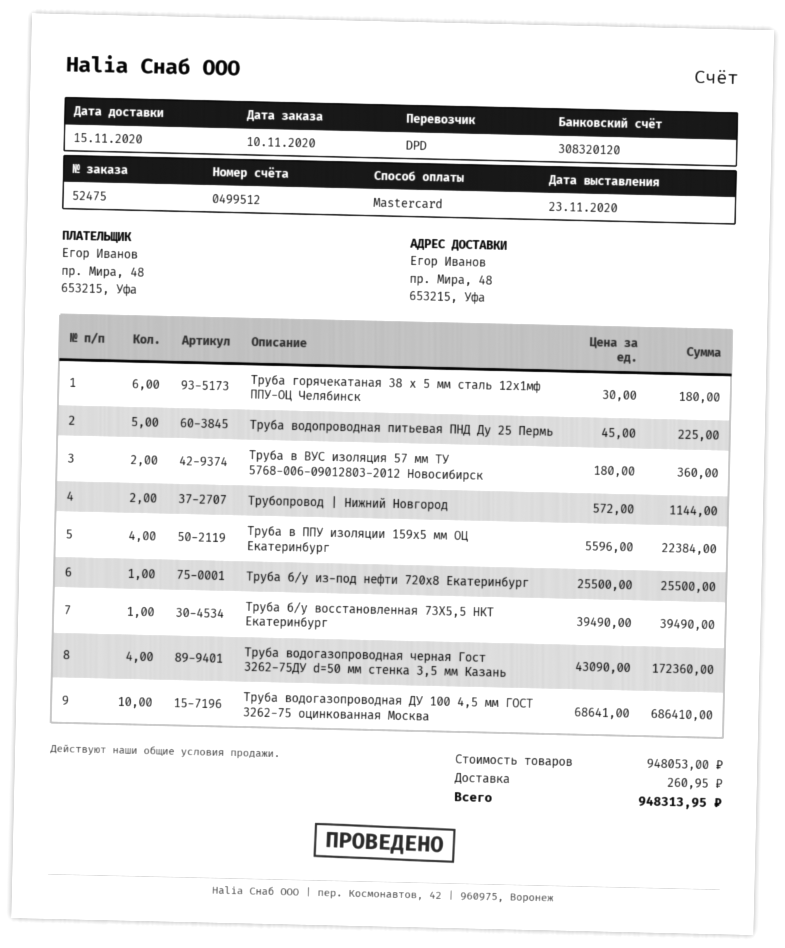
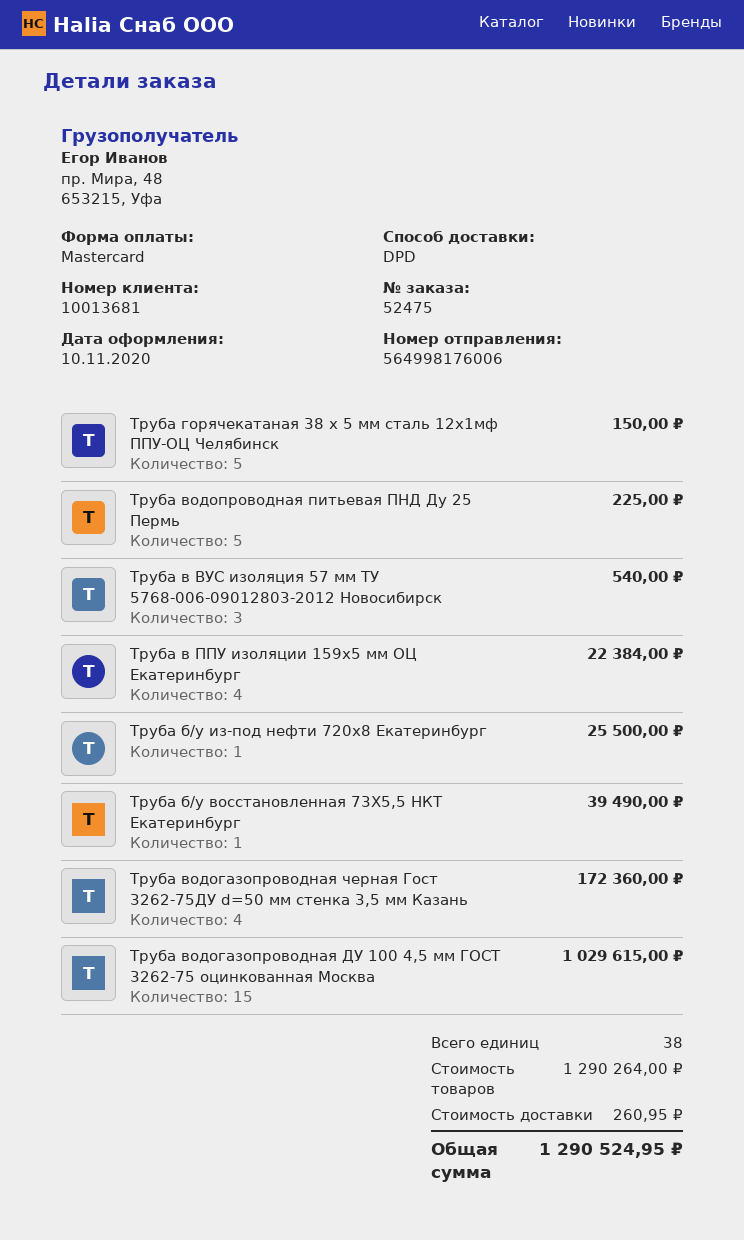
Труба горячекатаная 38 х 5 мм сталь 12х1мф ППУ-ОЦ Челябинск: 6 for 180.00 -> 5 for 150.00
Труба в ВУС изоляция 57 мм ТУ 5768-006-09012803-2012 Новосибирск: 2 for 360.00 -> 3 for 540.00
Трубопровод | Нижний Новгород: 2 for 1144.00 -> none
Труба водогазопроводная ДУ 100 4,5 мм ГОСТ 3262-75 оцинкованная Москва: 10 for 686410.00 -> 15 for 1029615.00
subtotal: 948053.00 -> 1290264.00
total: 948313.95 -> 1290524.95

